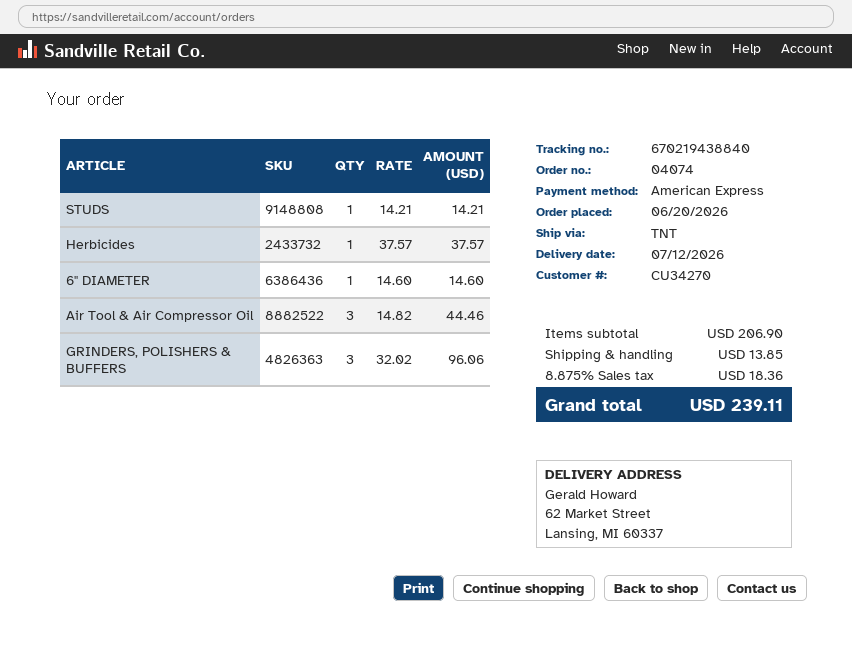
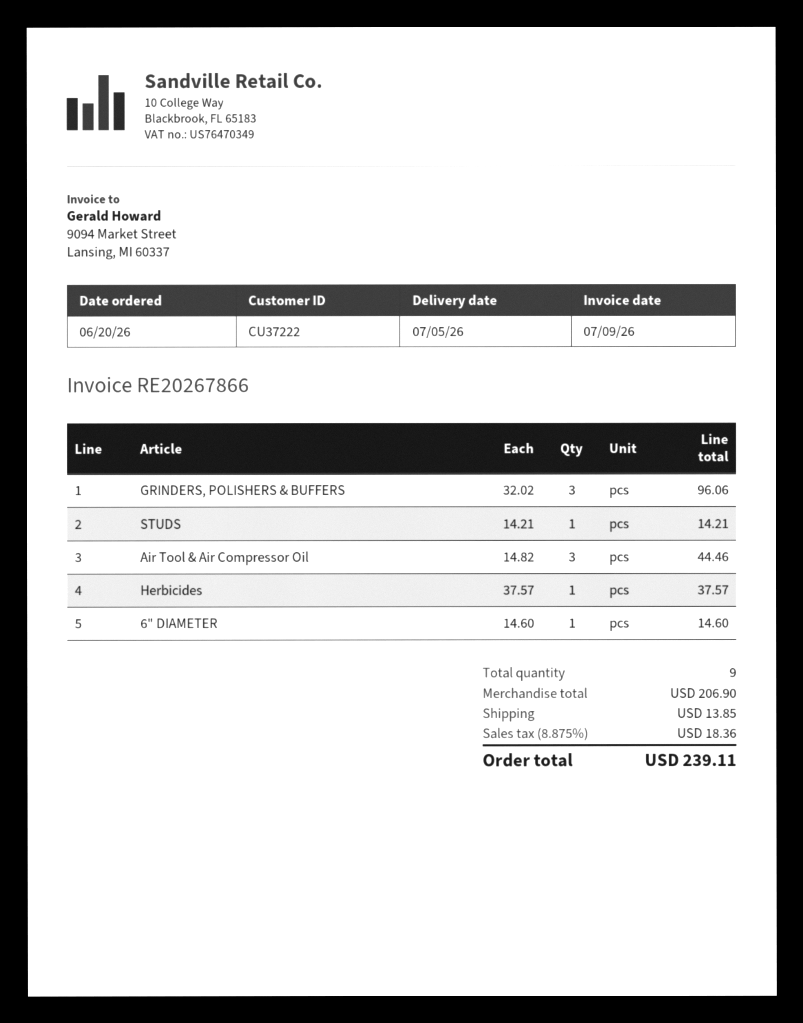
delivery date: 2026-07-12 -> 2026-07-05
customer number: CU34270 -> CU37222

